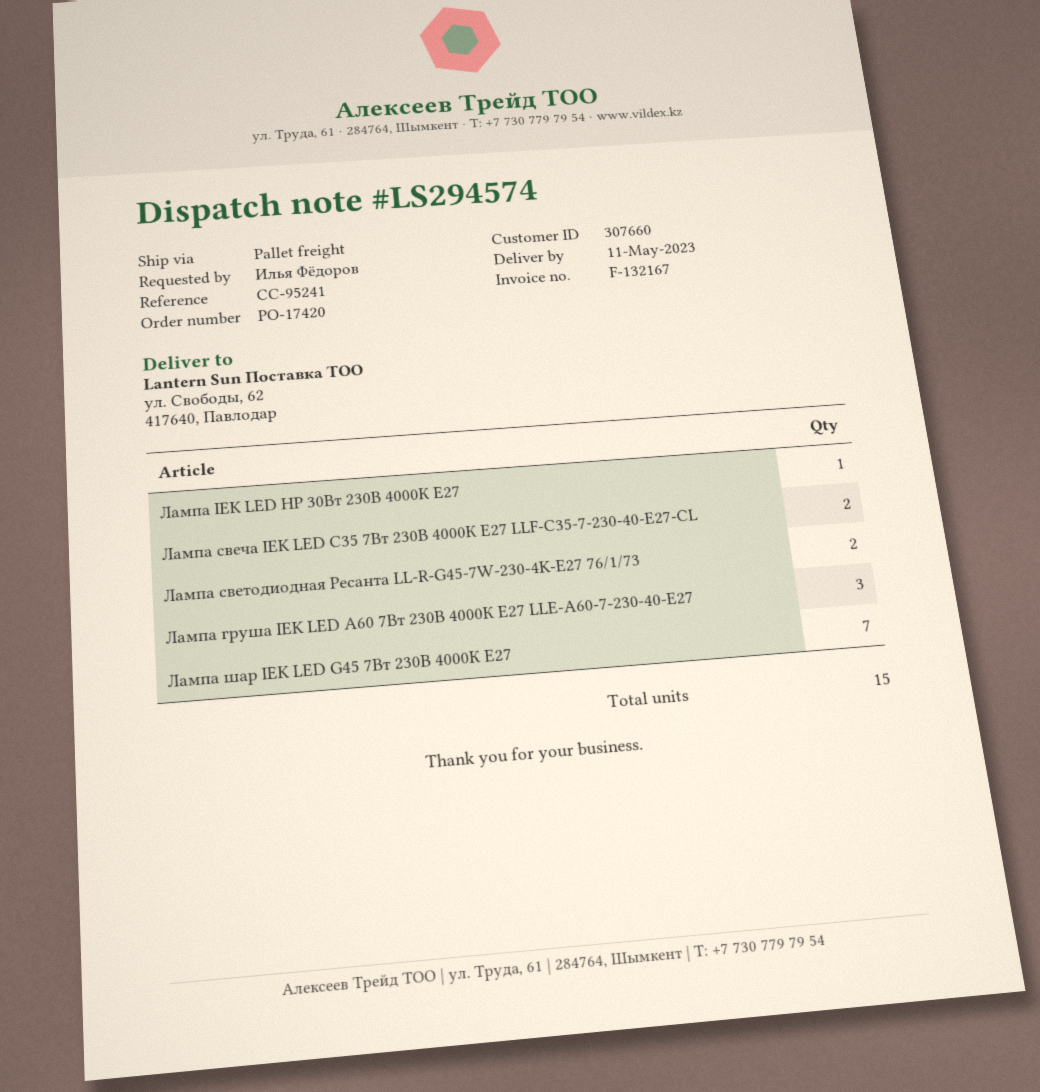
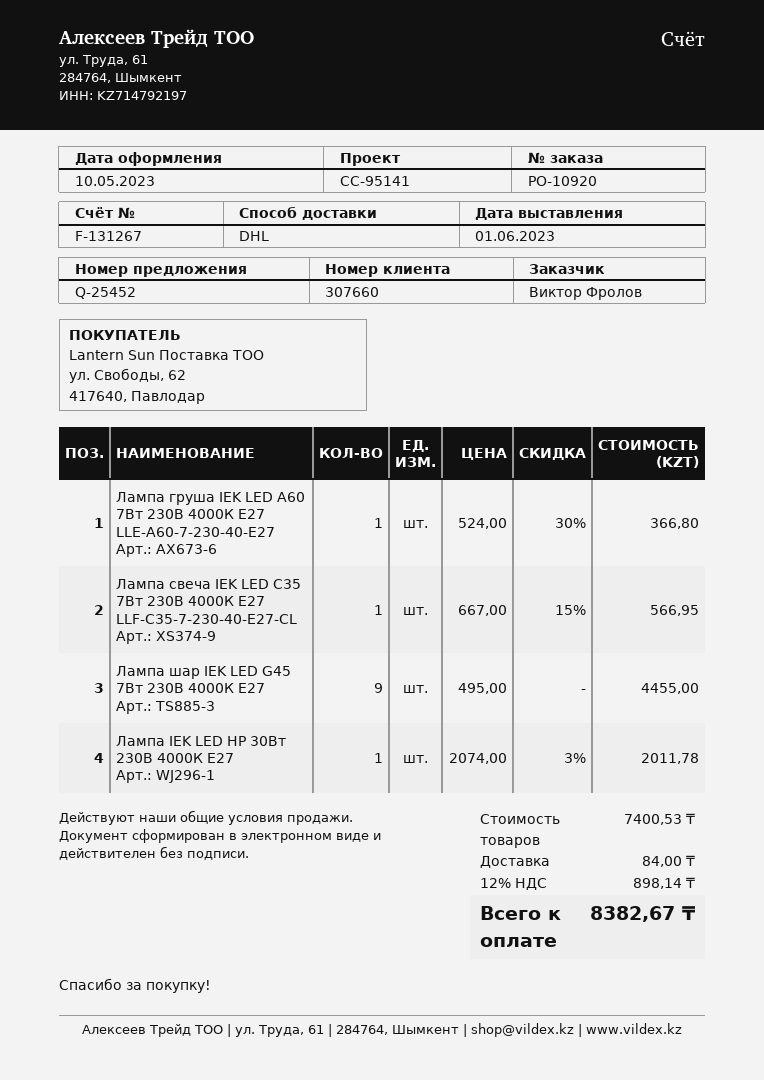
order number: PO-17420 -> PO-10920
invoice number: F-132167 -> F-131267
reference: CC-95241 -> CC-95141
ordered by: Илья Фёдоров -> Виктор Фролов
shipping method: pallet freight -> DHL
Лампа свеча IEK LED C35 7Вт 230В 4000К E27 LLF-C35-7-230-40-E27-CL: 2 -> 1
Лампа светодиодная Ресанта LL-R-G45-7W-230-4K-E27 76/1/73: 2 -> none
Лампа груша IEK LED A60 7Вт 230В 4000К E27 LLE-A60-7-230-40-E27: 3 -> 1
Лампа шар IEK LED G45 7Вт 230В 4000К E27: 7 -> 9

